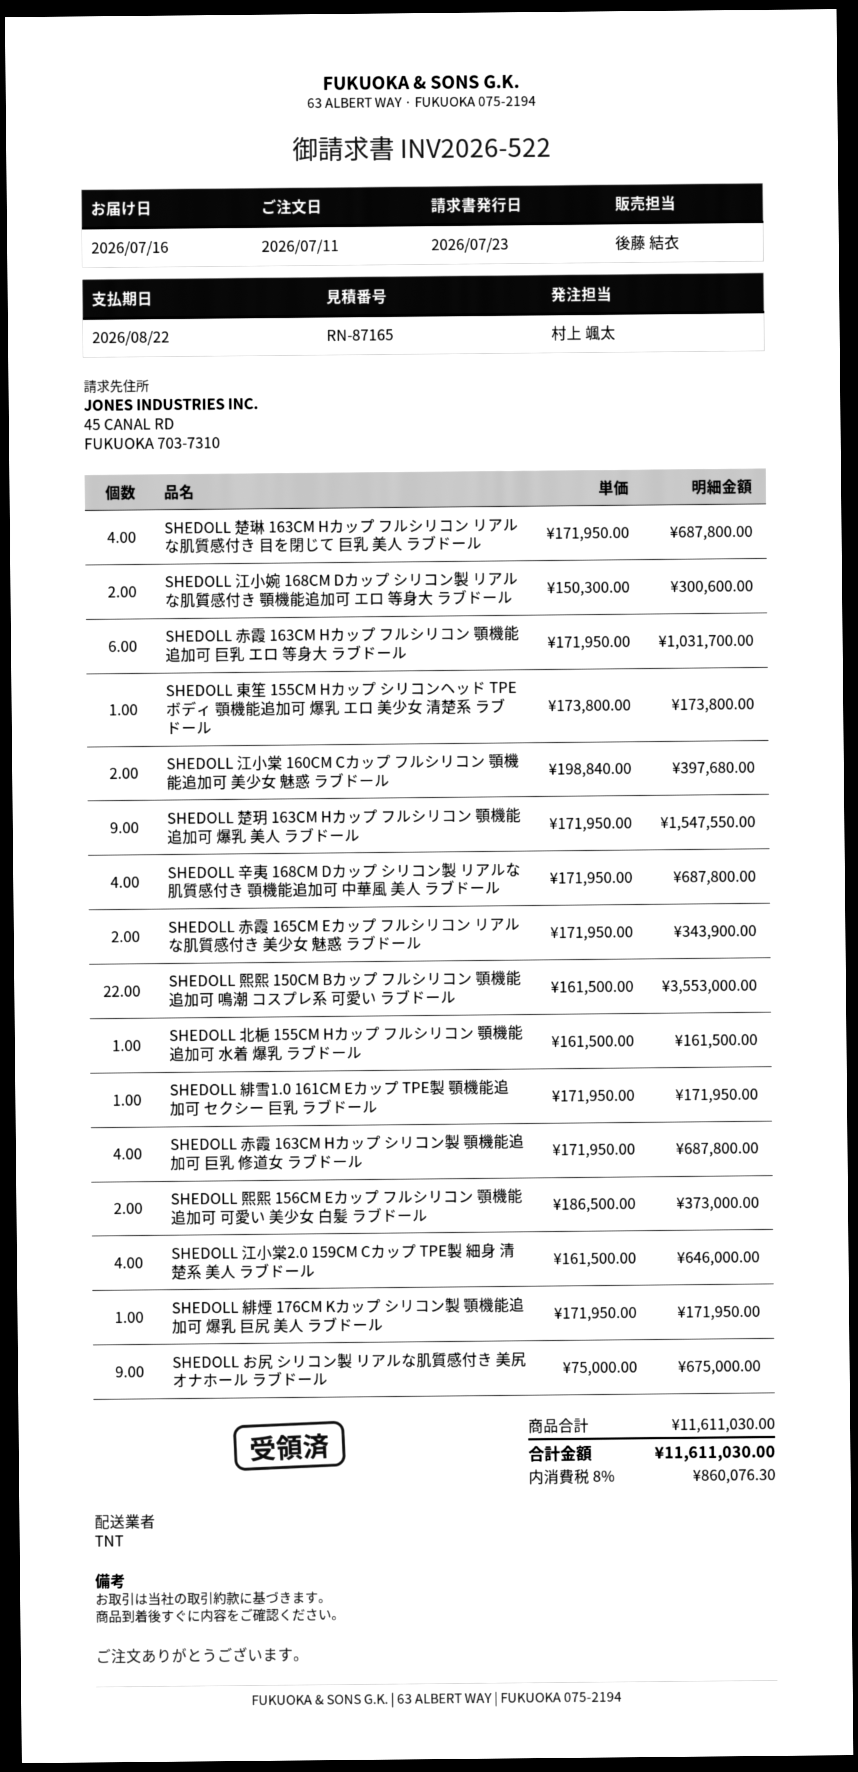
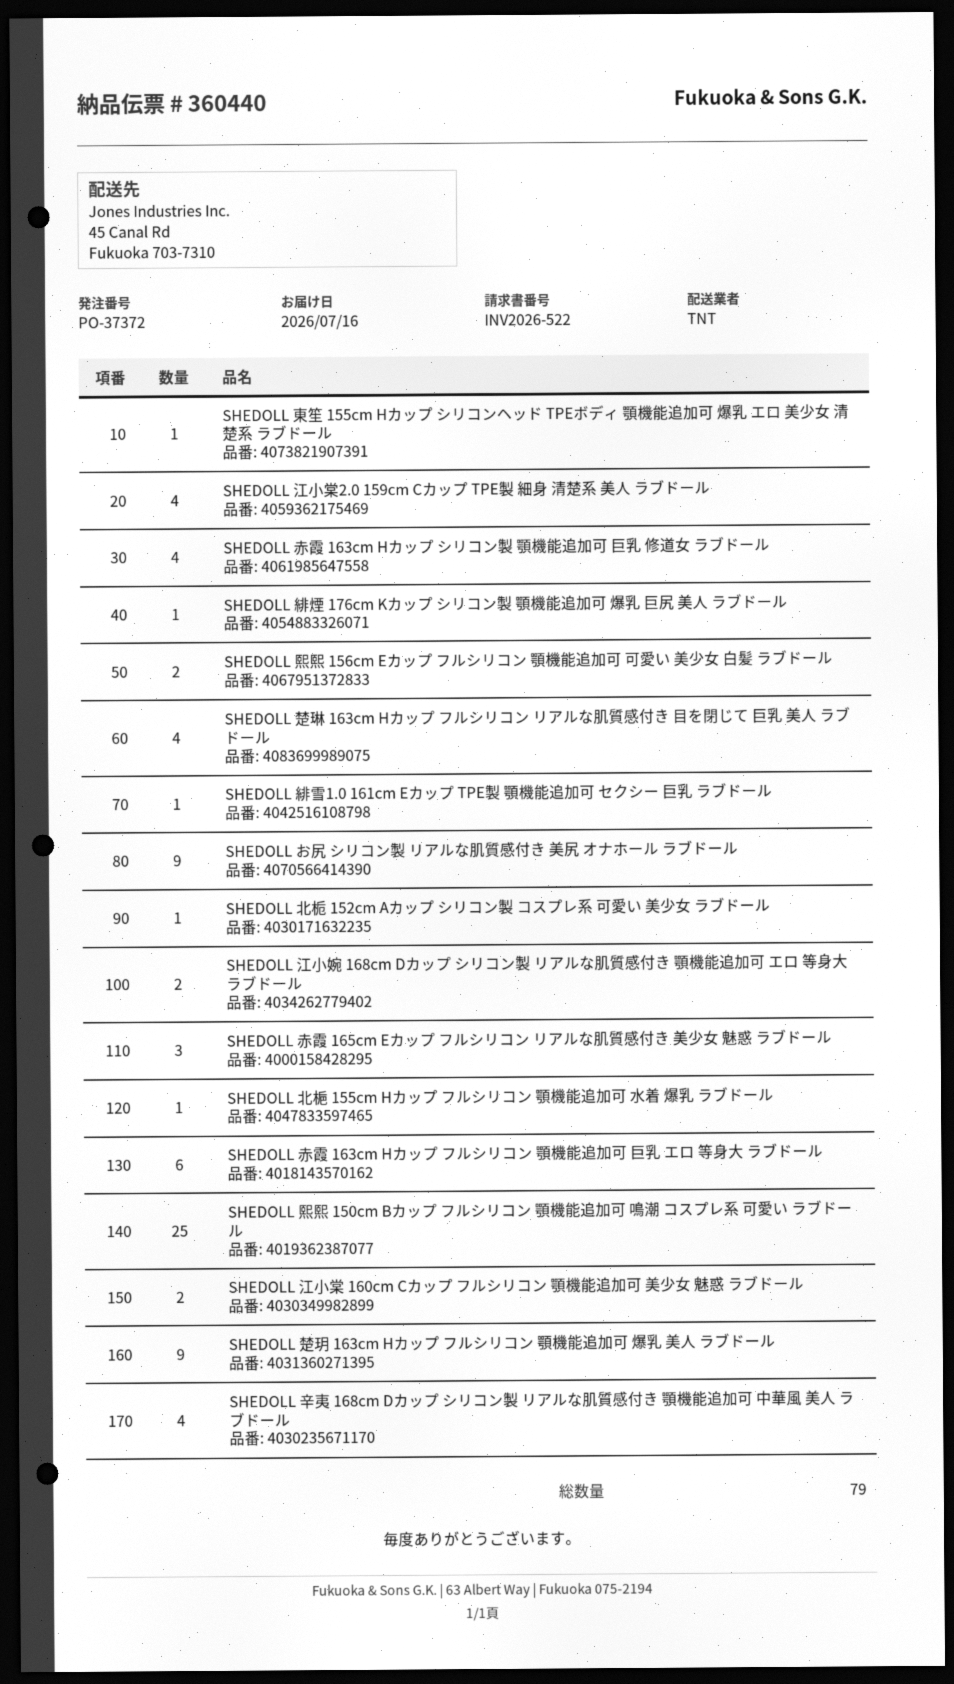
SHEDOLL 赤霞 165CM Eカップ フルシリコン リアルな肌質感付き 美少女 魅惑 ラブドール: 2 -> 3
SHEDOLL 熙熙 150CM Bカップ フルシリコン 顎機能追加可 鳴潮 コスプレ系 可愛い ラブドール: 22 -> 25
SHEDOLL 北栀 152cm Aカップ シリコン製 コスプレ系 可愛い 美少女 ラブドール: none -> 1

